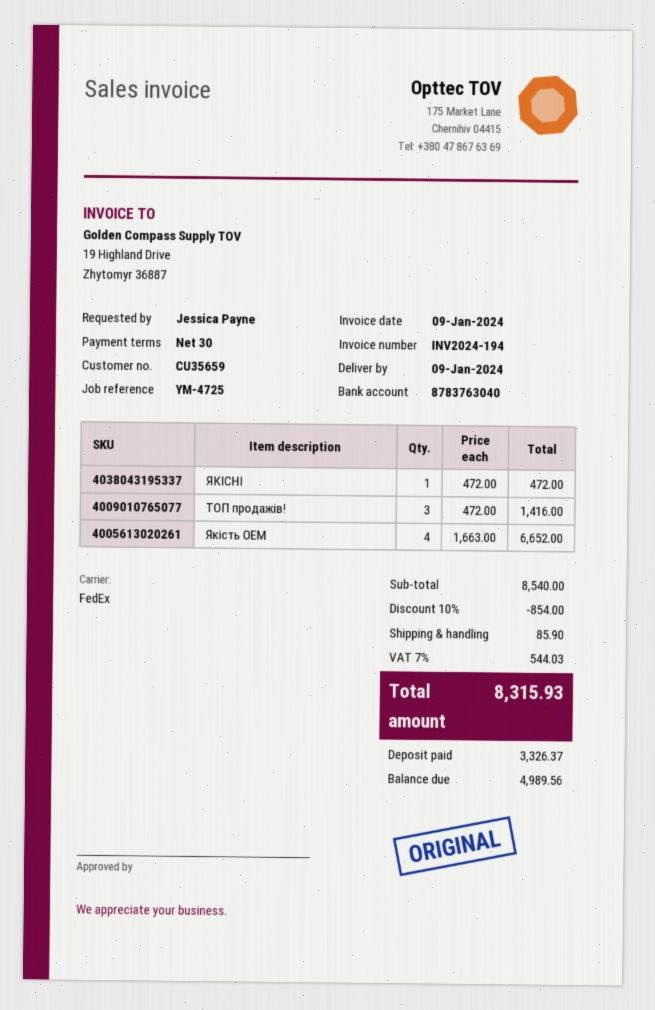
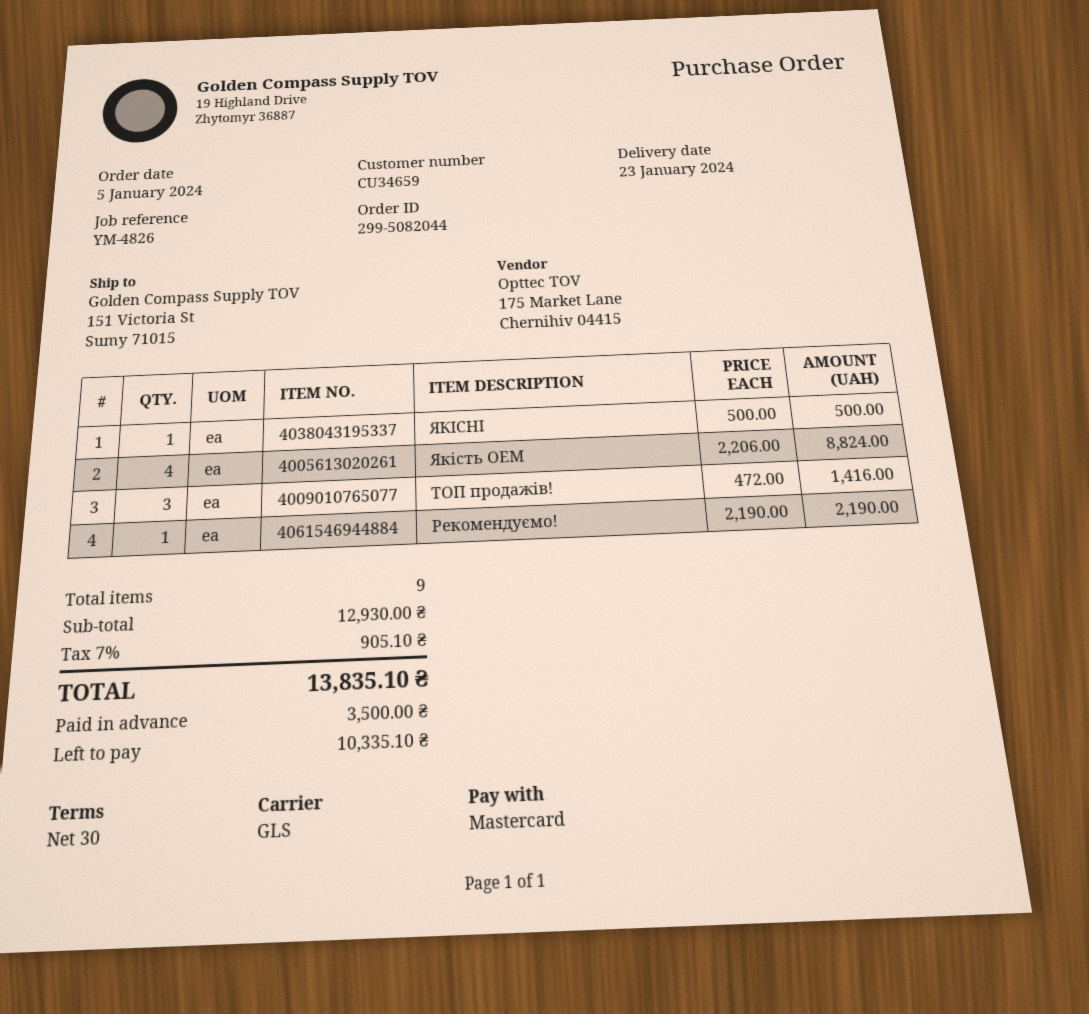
delivery date: 2024-01-09 -> 2024-01-23
customer number: CU35659 -> CU34659
reference: YM-4725 -> YM-4826
shipping method: FedEx -> GLS
ЯКІСНІ: 1 x 472.00 = 472.00 -> 1 x 500.00 = 500.00
Якість OEM: 4 x 1663.00 = 6652.00 -> 4 x 2206.00 = 8824.00
Рекомендуємо!: none -> 1 x 2190.00 = 2190.00
subtotal: 8540.00 -> 12930.00
discount: 10% = 854.00 -> none
shipping: 85.90 -> none
tax: 7% = 544.03 -> 7% = 905.10
total: 8315.93 -> 13835.10
deposit: 3326.37 -> 3500.00
balance: 4989.56 -> 10335.10

